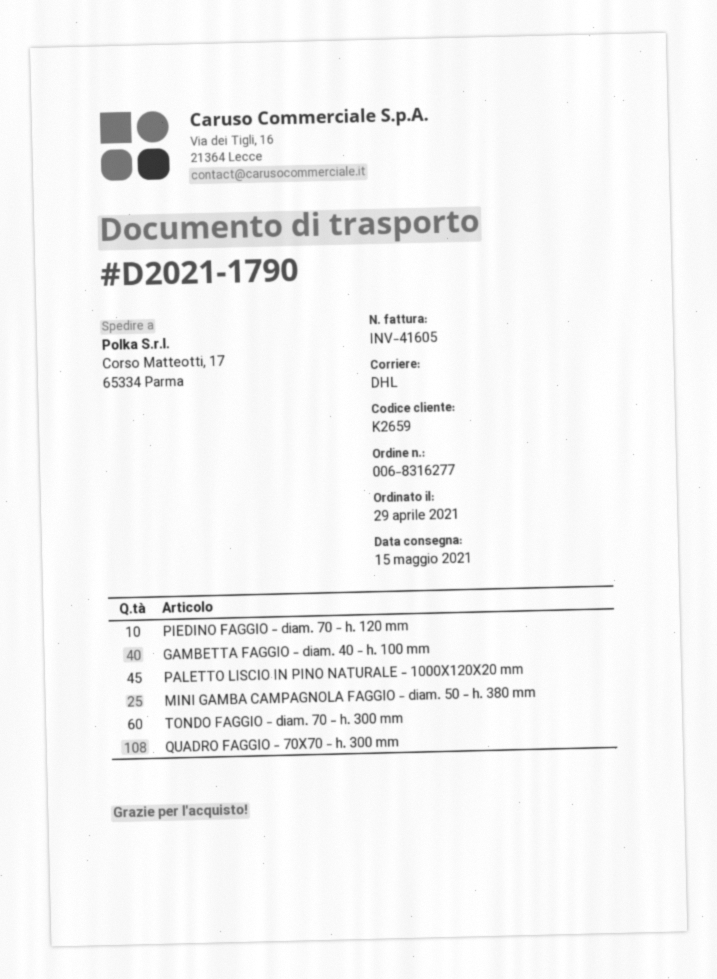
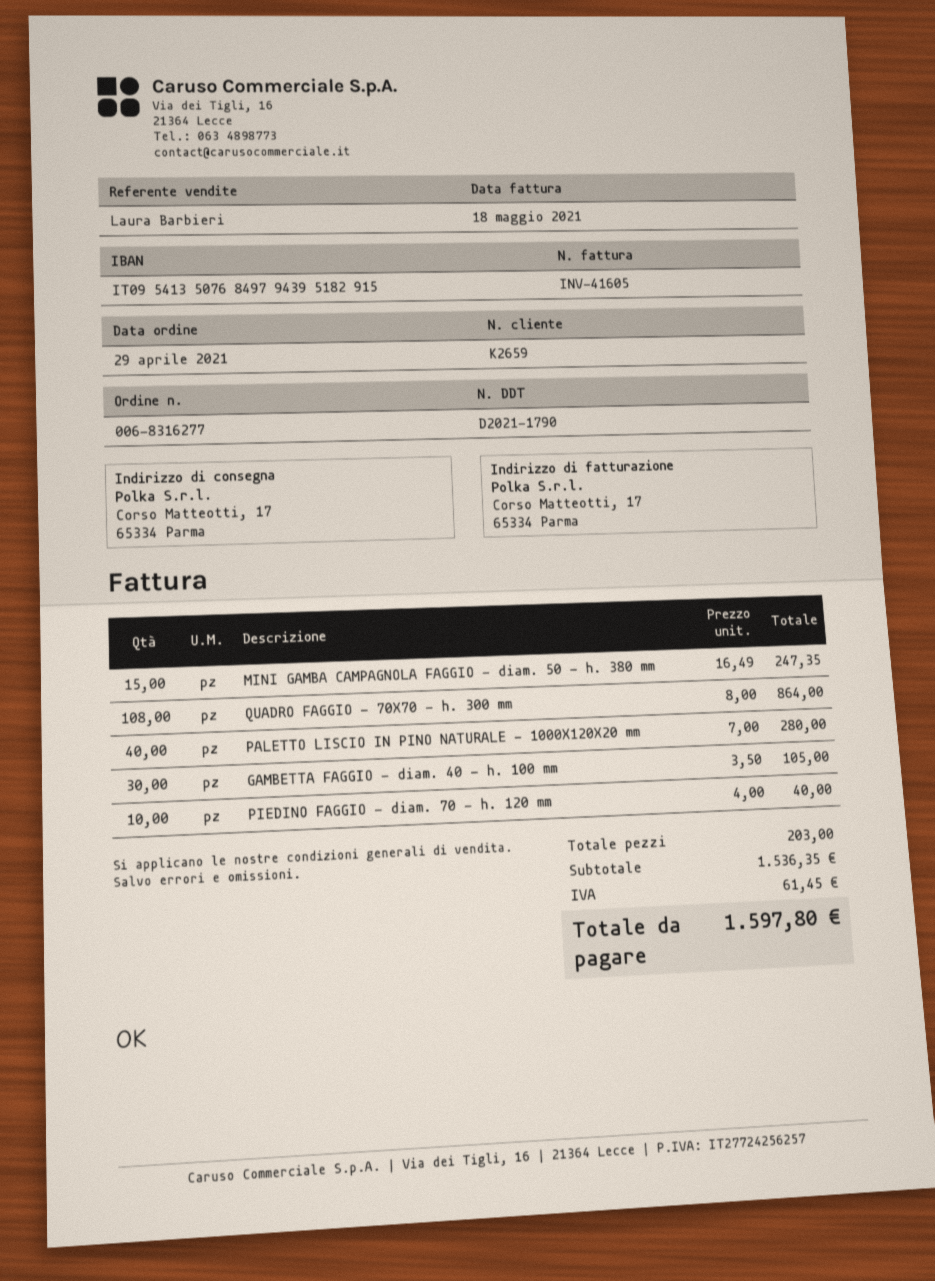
GAMBETTA FAGGIO - diam. 40 - h. 100 mm: 40 -> 30
PALETTO LISCIO IN PINO NATURALE - 1000X120X20 mm: 45 -> 40
MINI GAMBA CAMPAGNOLA FAGGIO - diam. 50 - h. 380 mm: 25 -> 15
TONDO FAGGIO - diam. 70 - h. 300 mm: 60 -> none

